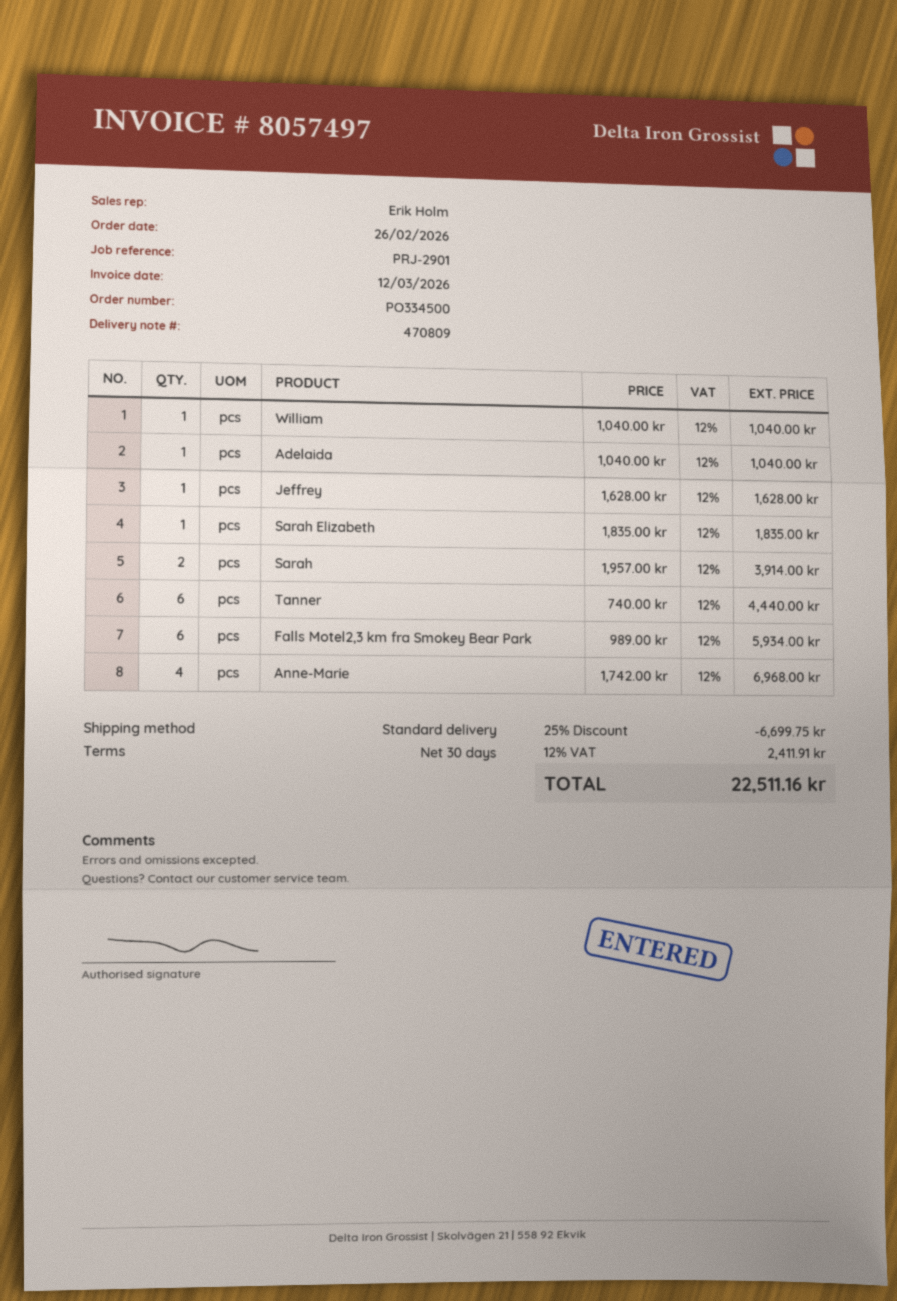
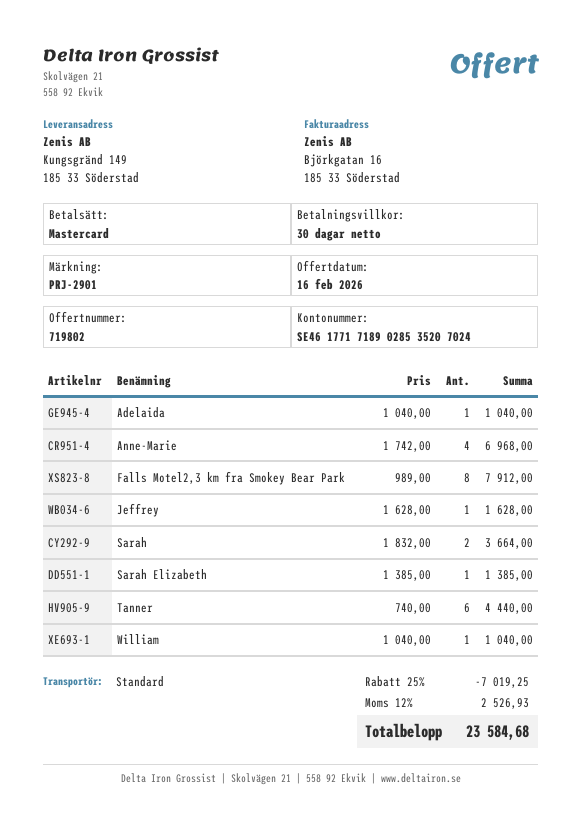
Sarah Elizabeth: 1 x 1835.00 = 1835.00 -> 1 x 1385.00 = 1385.00
Sarah: 2 x 1957.00 = 3914.00 -> 2 x 1832.00 = 3664.00
Falls Motel2,3 km fra Smokey Bear Park: 6 x 989.00 = 5934.00 -> 8 x 989.00 = 7912.00
discount: 25% = 6699.75 -> 25% = 7019.25
tax: 12% = 2411.91 -> 12% = 2526.93
total: 22511.16 -> 23584.68

